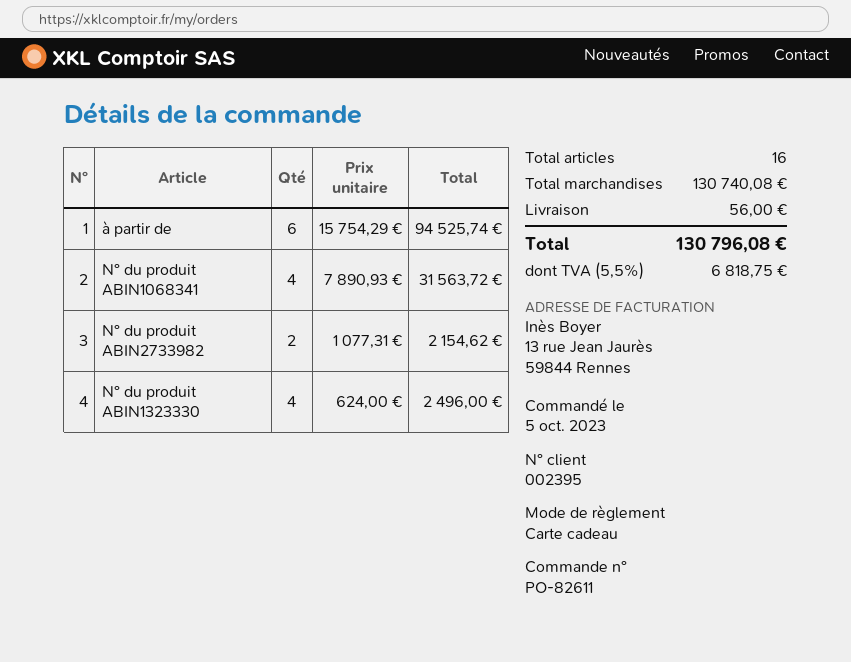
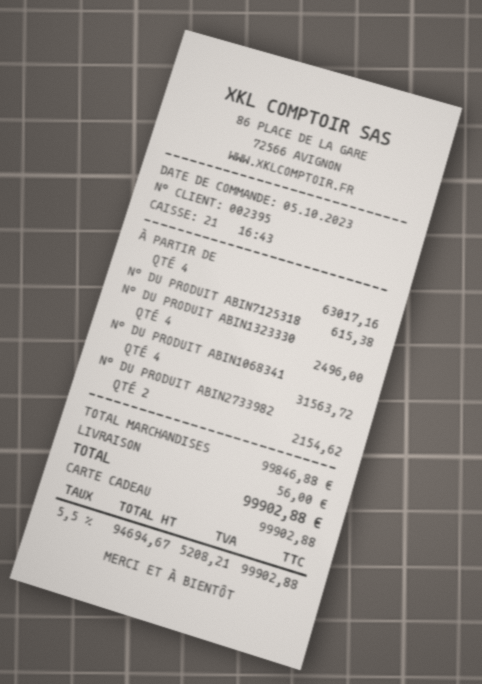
à partir de: 6 for 94525.74 -> 4 for 63017.16
N° DU PRODUIT ABIN7125318: none -> 1 for 615.38
subtotal: 130740.08 -> 99846.88
tax: 5.5% = 6818.75 -> 5.5% = 5208.21
total: 130796.08 -> 99902.88

